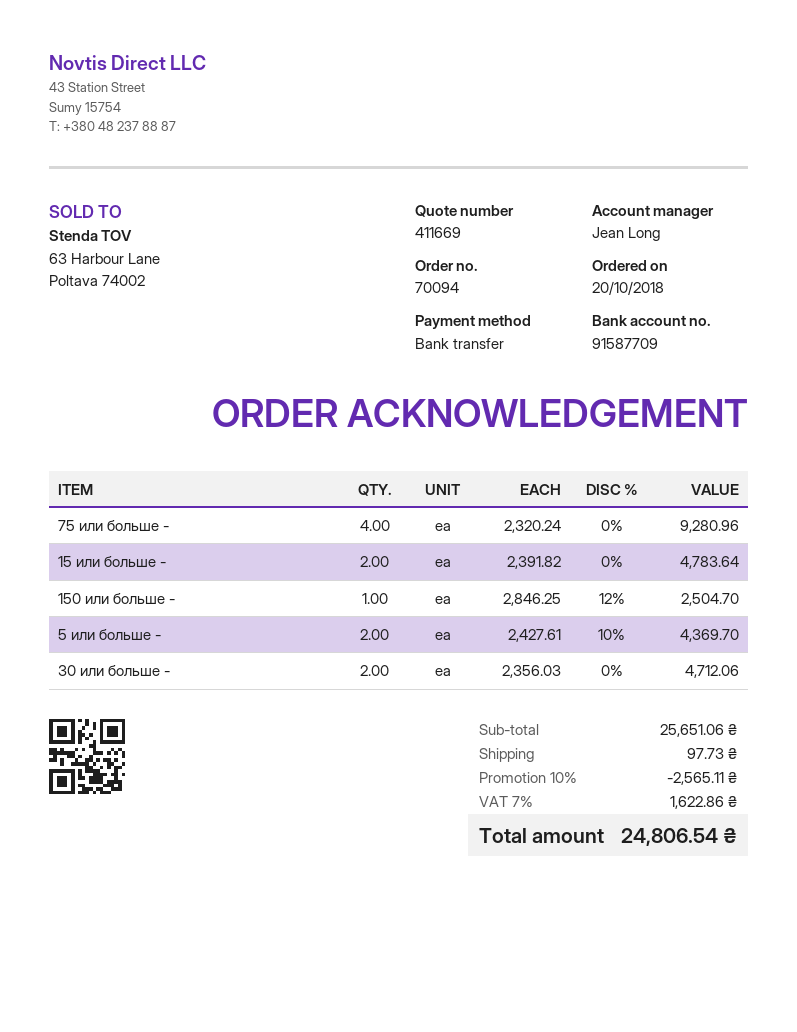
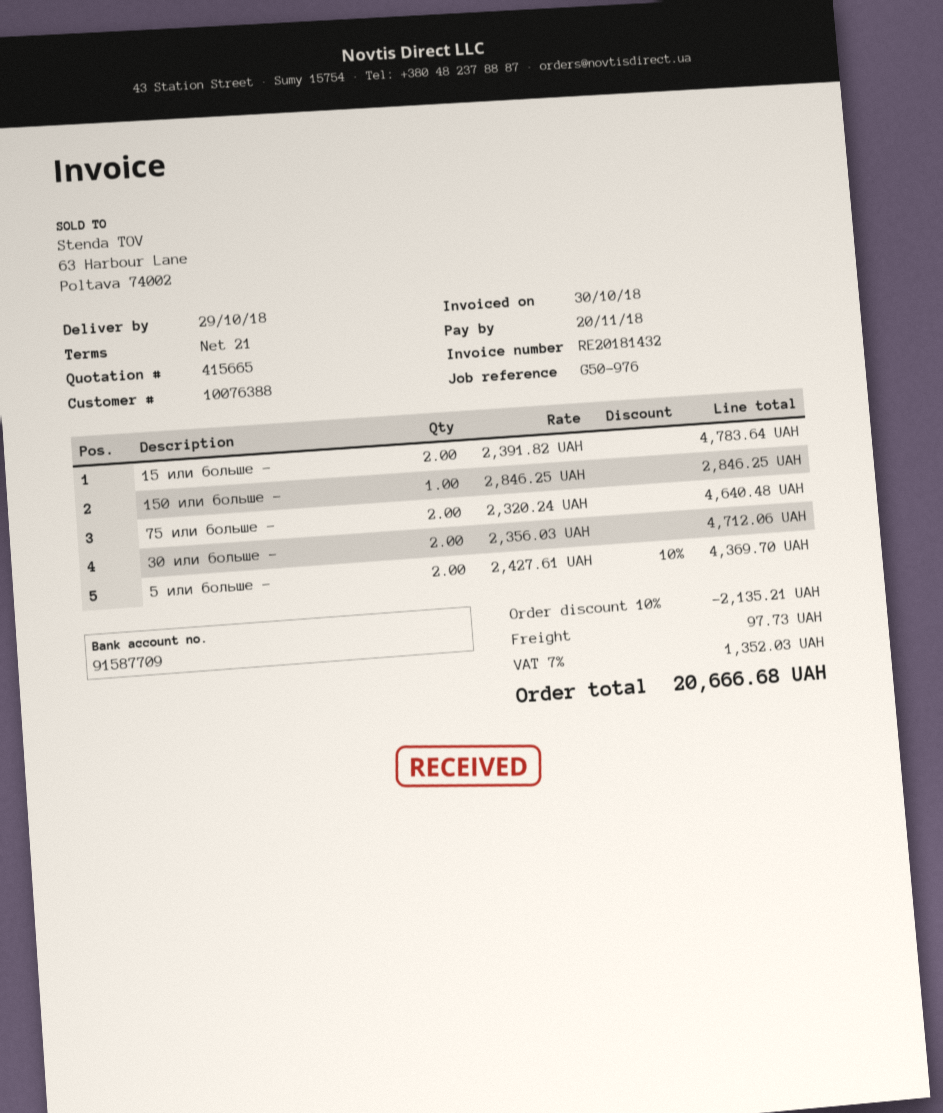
quote number: 411669 -> 415665
75 или больше -: 4 x 2320.24 = 9280.96 -> 2 x 2320.24 = 4640.48
150 или больше -: 1 x 2846.25 - 12% = 2504.70 -> 1 x 2846.25 = 2846.25
discount: 10% = 2565.11 -> 10% = 2135.21
tax: 7% = 1622.86 -> 7% = 1352.03
total: 24806.54 -> 20666.68

